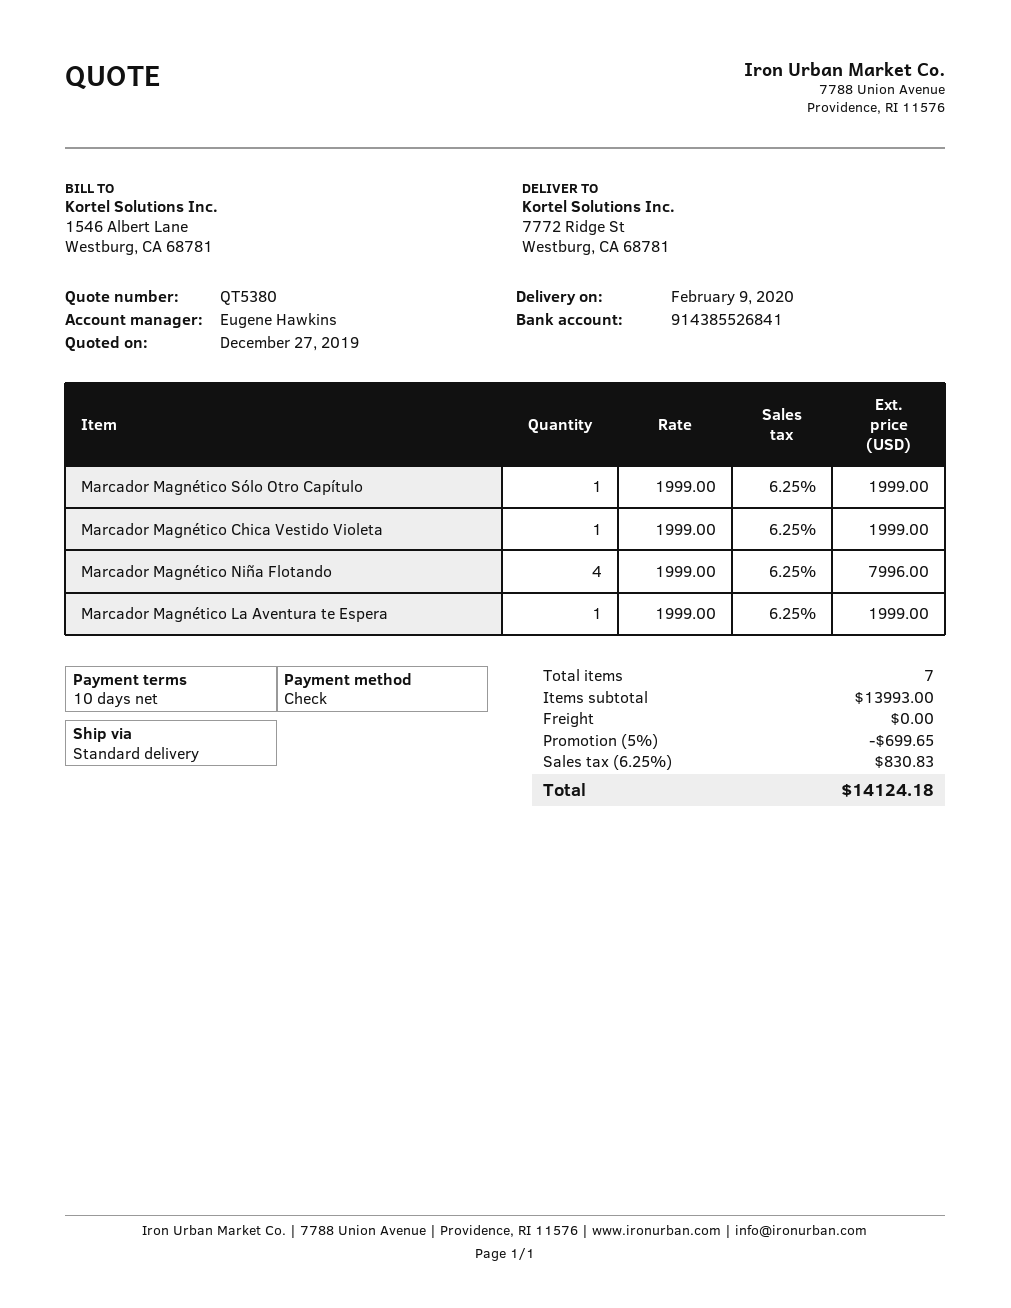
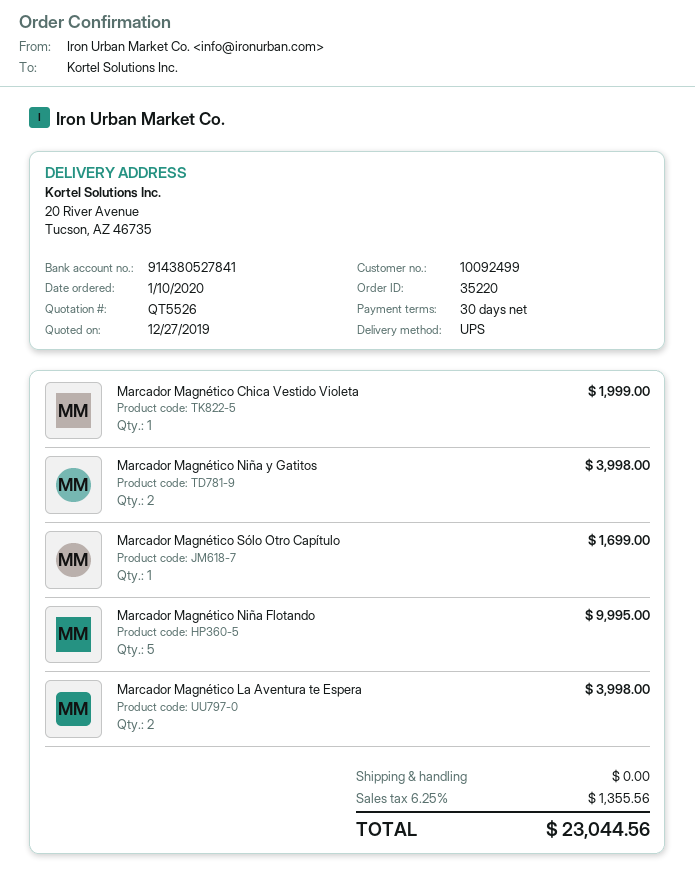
quote number: QT5380 -> QT5526
payment terms: 10 days -> 30 days
bank account: 914385526841 -> 914380527841
shipping method: standard -> UPS
ship to: 7772 Ridge St, Westburg, CA 68781 -> 20 River Avenue, Tucson, AZ 46735
Marcador Magnético Sólo Otro Capítulo: 1 for 1999.00 -> 1 for 1699.00
Marcador Magnético Niña Flotando: 4 for 7996.00 -> 5 for 9995.00
Marcador Magnético La Aventura te Espera: 1 for 1999.00 -> 2 for 3998.00
Marcador Magnético Niña y Gatitos: none -> 2 for 3998.00
discount: 5% = 699.65 -> none
tax: 6.25% = 830.83 -> 6.25% = 1355.56
total: 14124.18 -> 23044.56

